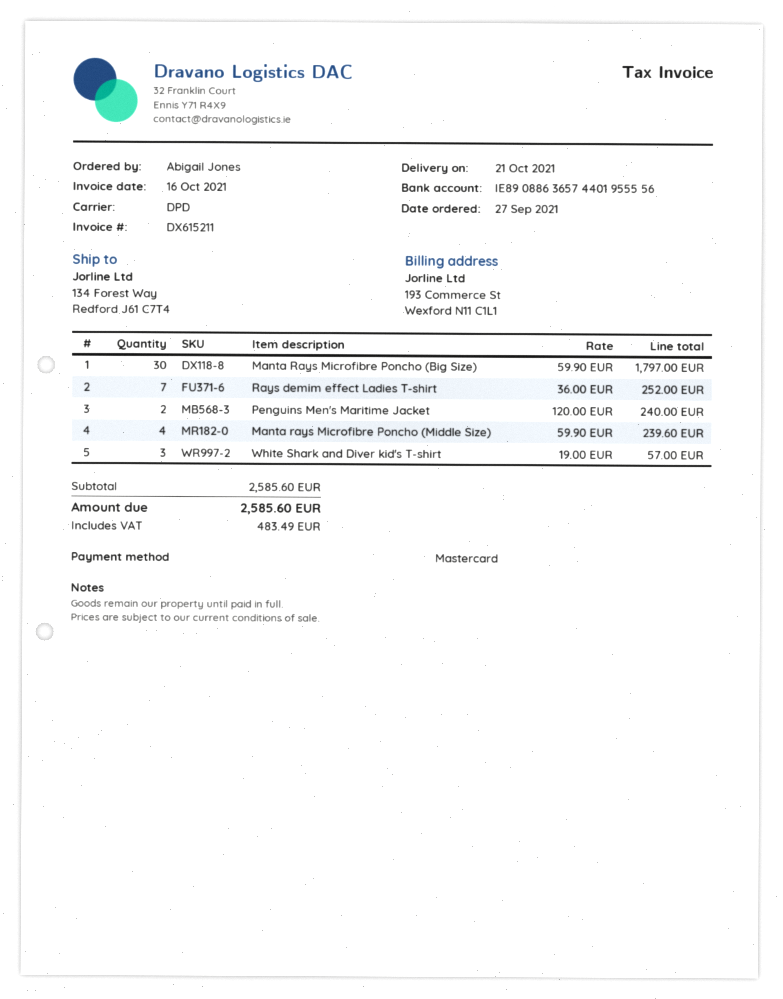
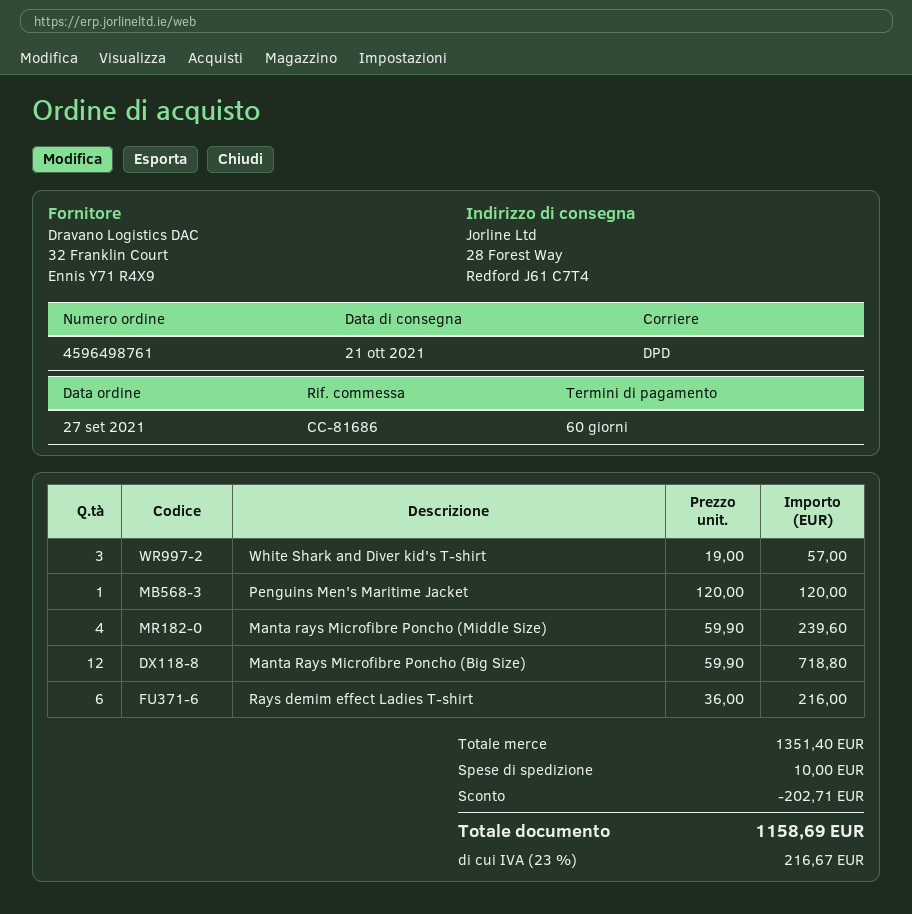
ship to: 134 Forest Way, Redford J61 C7T4 -> 28 Forest Way, Redford J61 C7T4
Manta Rays Microfibre Poncho (Big Size): 30 x 59.90 = 1797.00 -> 12 x 59.90 = 718.80
Rays demim effect Ladies T-shirt: 7 x 36.00 = 252.00 -> 6 x 36.00 = 216.00
Penguins Men's Maritime Jacket: 2 x 120.00 = 240.00 -> 1 x 120.00 = 120.00
subtotal: 2585.60 -> 1351.40
discount: none -> 202.71
shipping: none -> 10.00
tax: 483.49 -> 216.67
total: 2585.60 -> 1158.69

